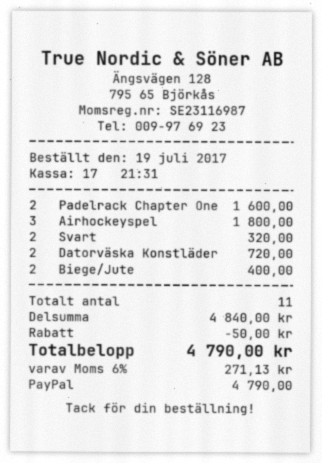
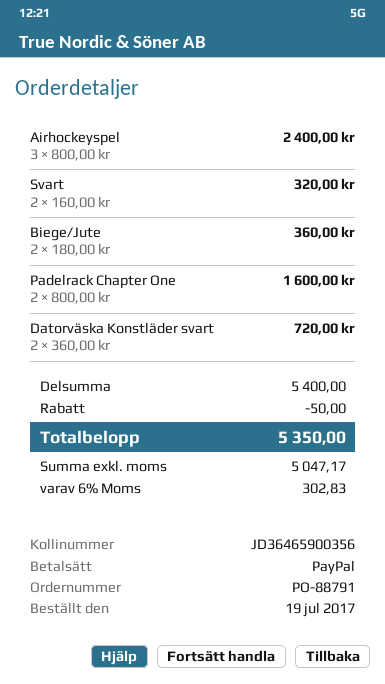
Airhockeyspel: 3 for 1800.00 -> 3 for 2400.00
Biege/Jute: 2 for 400.00 -> 2 for 360.00
subtotal: 4840.00 -> 5400.00
tax: 6% = 271.13 -> 6% = 302.83
total: 4790.00 -> 5350.00

